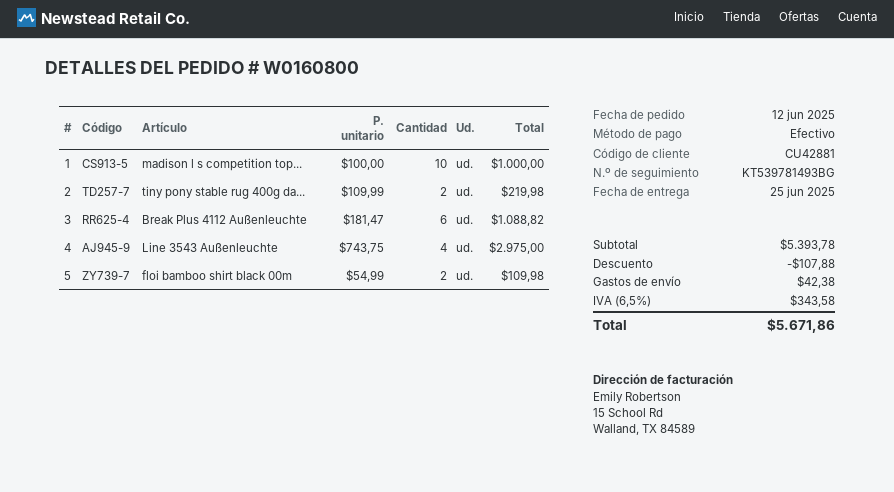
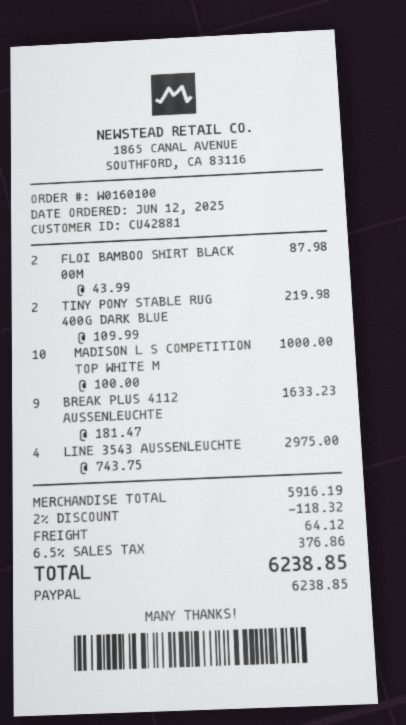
order number: W0160800 -> W0160100
payment method: cash -> PayPal
Break Plus 4112 Außenleuchte: 6 x 181.47 = 1088.82 -> 9 x 181.47 = 1633.23
floi bamboo shirt black 00m: 2 x 54.99 = 109.98 -> 2 x 43.99 = 87.98
subtotal: 5393.78 -> 5916.19
discount: 107.88 -> 118.32
shipping: 42.38 -> 64.12
tax: 6.5% = 343.58 -> 6.5% = 376.86
total: 5671.86 -> 6238.85

